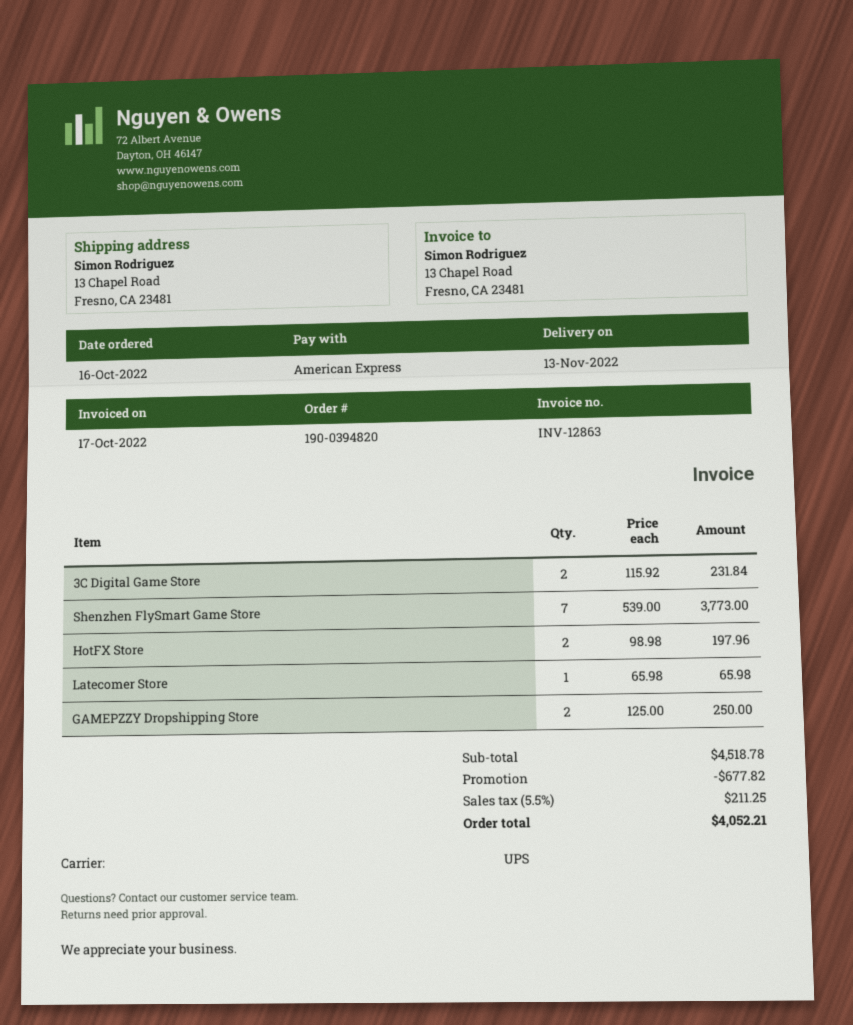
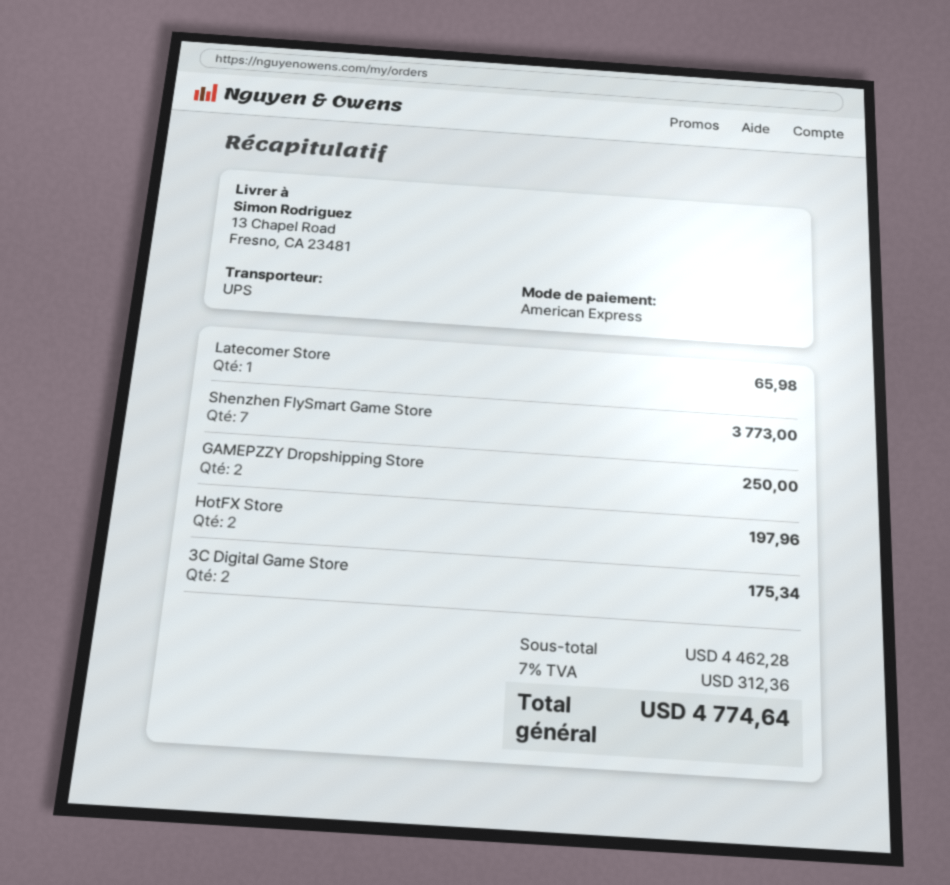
3C Digital Game Store: 2 for 231.84 -> 2 for 175.34
subtotal: 4518.78 -> 4462.28
discount: 677.82 -> none
tax: 5.5% = 211.25 -> 7% = 312.36
total: 4052.21 -> 4774.64

